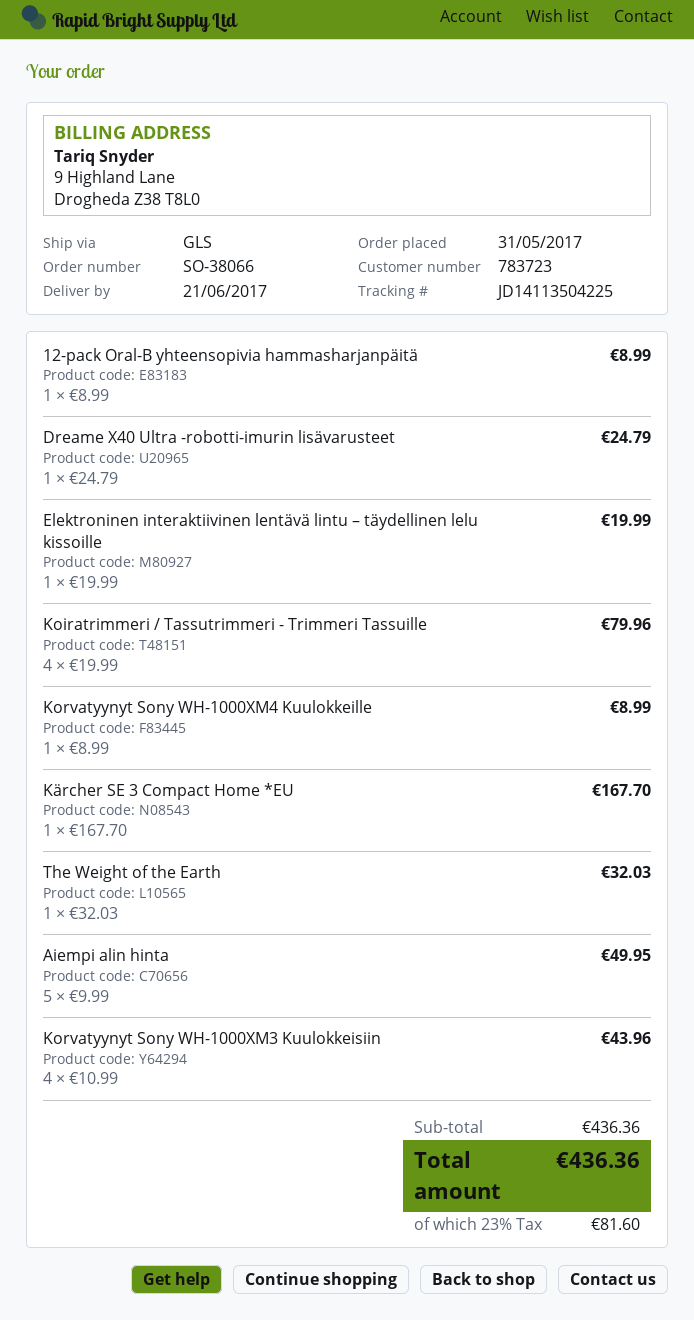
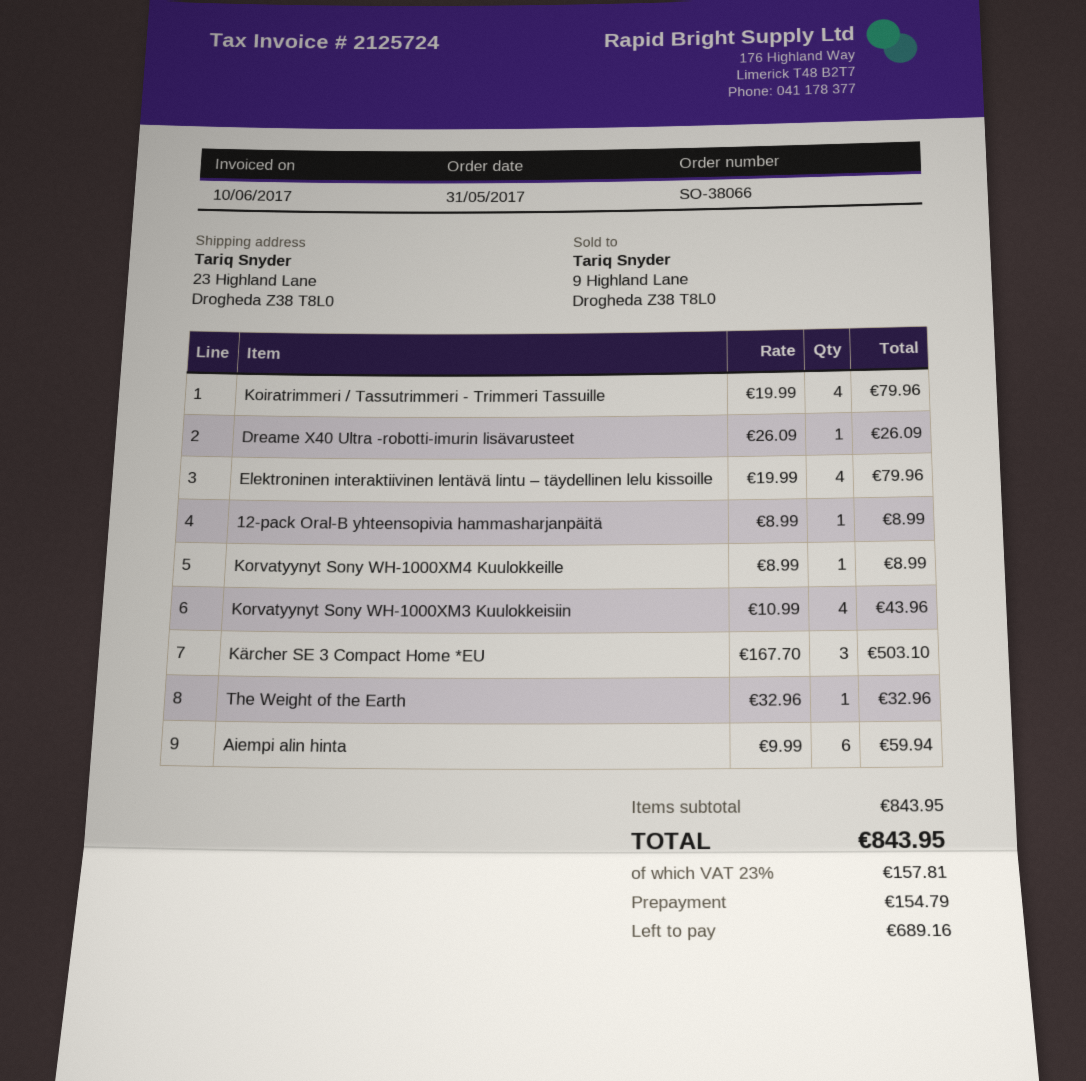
Dreame X40 Ultra -robotti-imurin lisävarusteet: 1 x 24.79 = 24.79 -> 1 x 26.09 = 26.09
Elektroninen interaktiivinen lentävä lintu – täydellinen lelu kissoille: 1 x 19.99 = 19.99 -> 4 x 19.99 = 79.96
Kärcher SE 3 Compact Home *EU: 1 x 167.70 = 167.70 -> 3 x 167.70 = 503.10
The Weight of the Earth: 1 x 32.03 = 32.03 -> 1 x 32.96 = 32.96
Aiempi alin hinta: 5 x 9.99 = 49.95 -> 6 x 9.99 = 59.94
subtotal: 436.36 -> 843.95
tax: 23% = 81.60 -> 23% = 157.81
total: 436.36 -> 843.95

